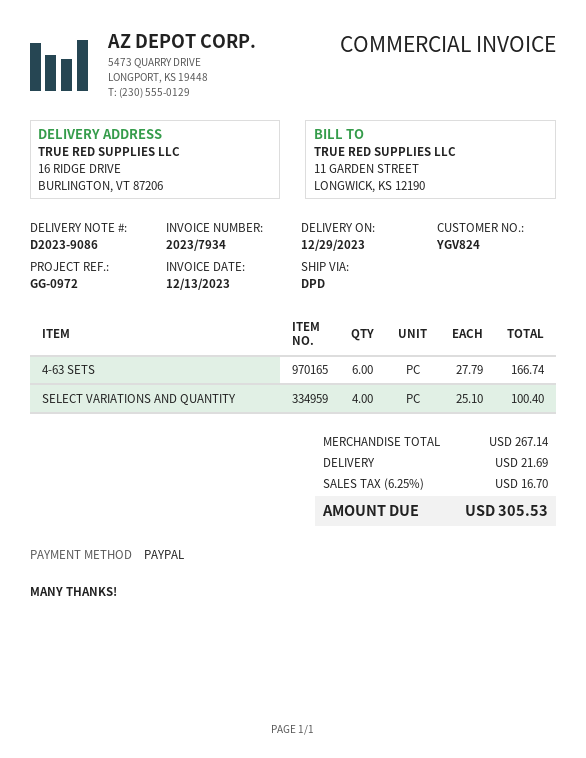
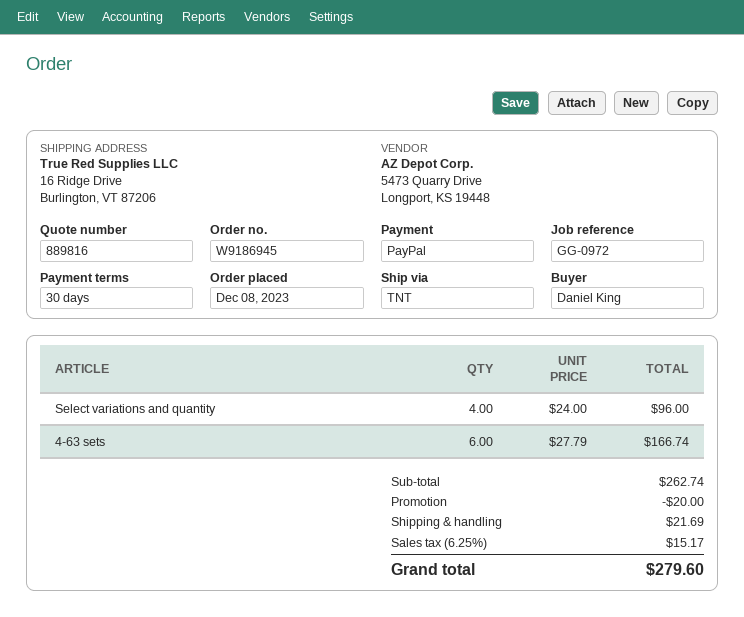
shipping method: DPD -> TNT
SELECT VARIATIONS AND QUANTITY: 4 x 25.10 = 100.40 -> 4 x 24.00 = 96.00
subtotal: 267.14 -> 262.74
discount: none -> 20.00
tax: 6.25% = 16.70 -> 6.25% = 15.17
total: 305.53 -> 279.60

